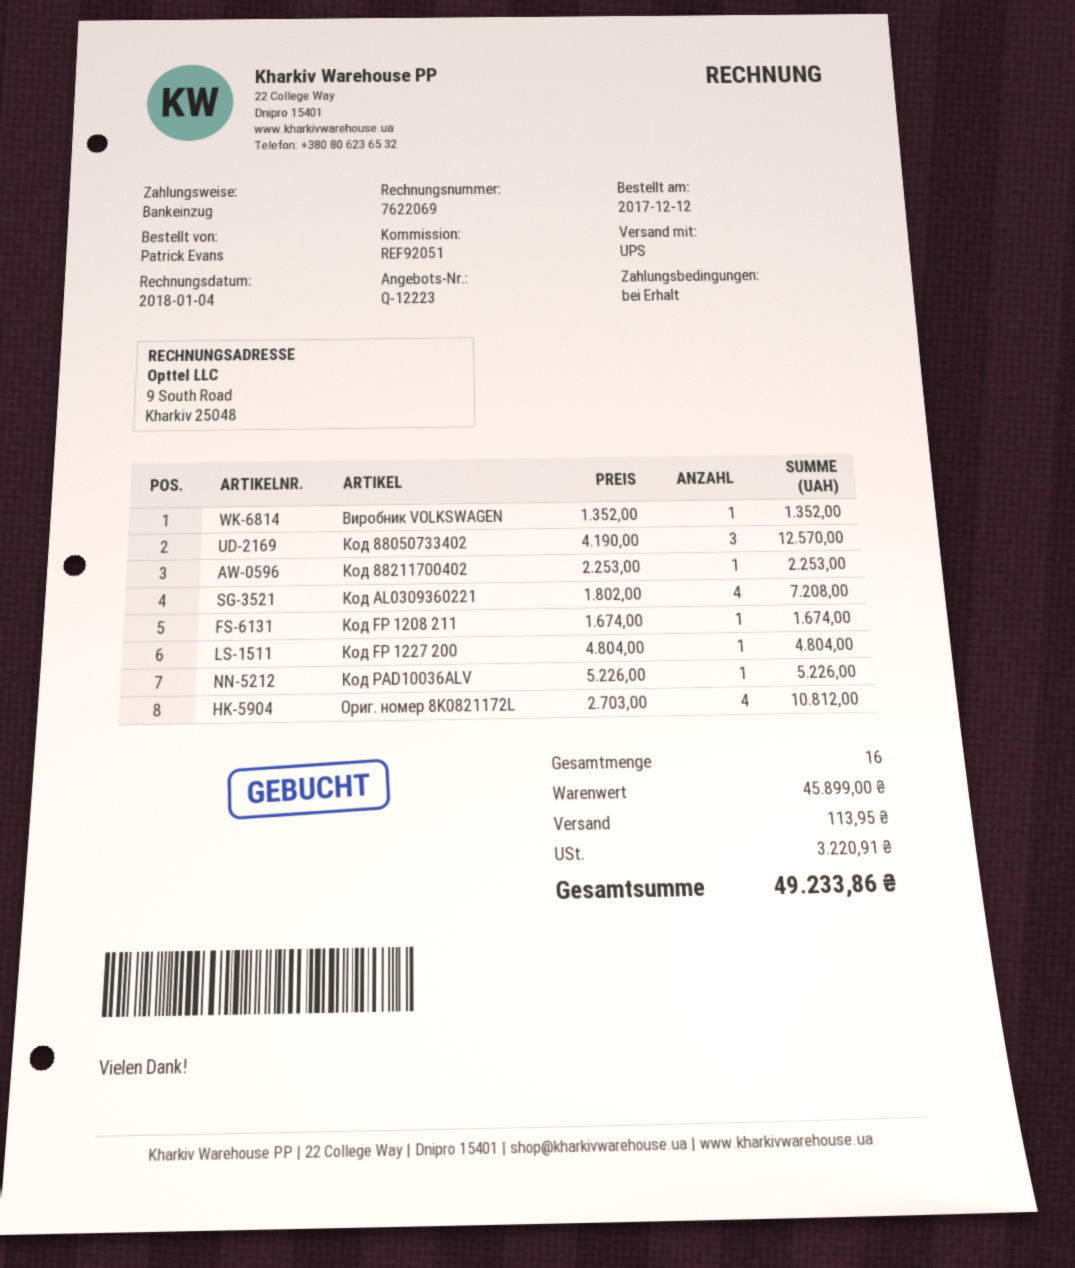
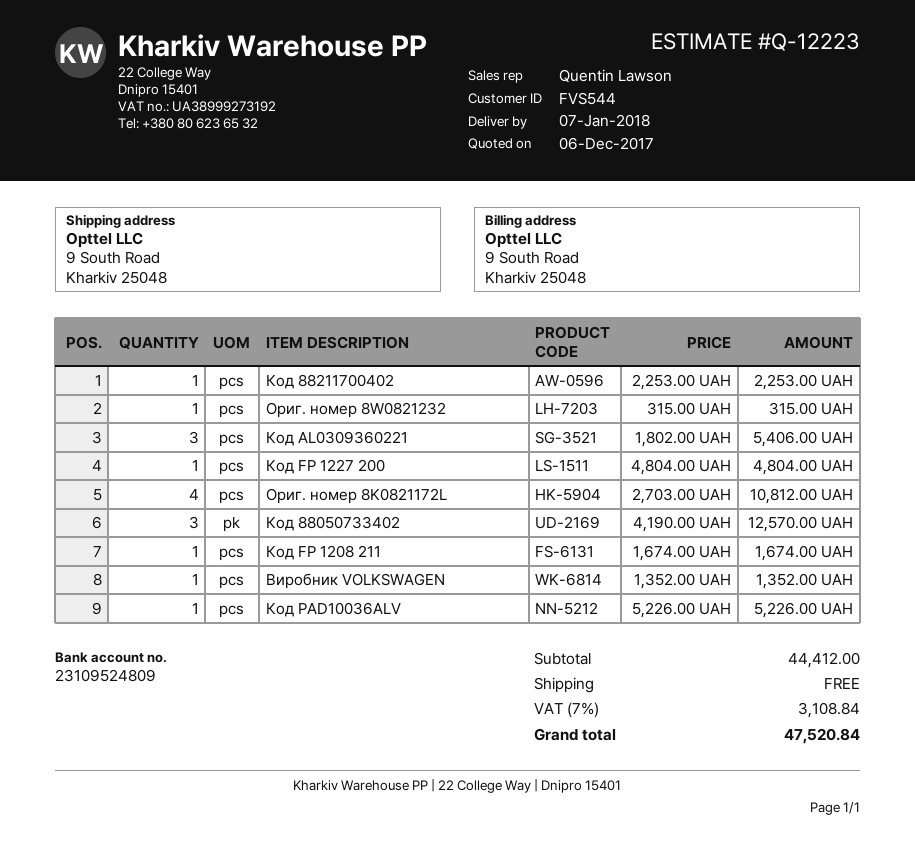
Код AL0309360221: 4 x 1802.00 = 7208.00 -> 3 x 1802.00 = 5406.00
Ориг. номер 8W0821232: none -> 1 x 315.00 = 315.00
subtotal: 45899.00 -> 44412.00
shipping: 113.95 -> 0.00
tax: 3220.91 -> 3108.84
total: 49233.86 -> 47520.84

